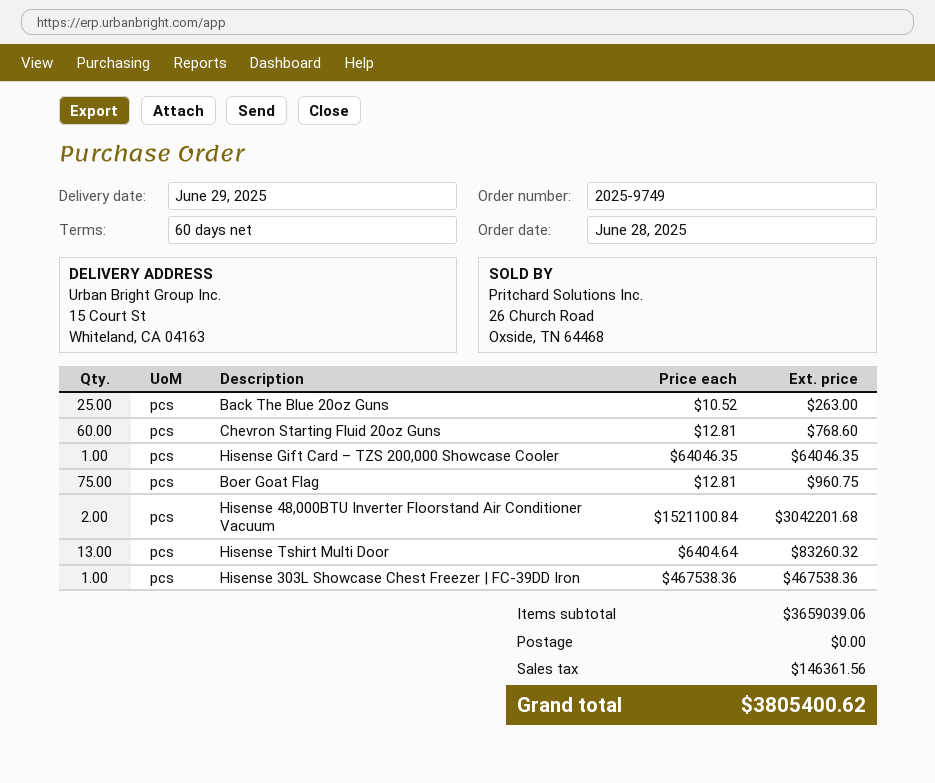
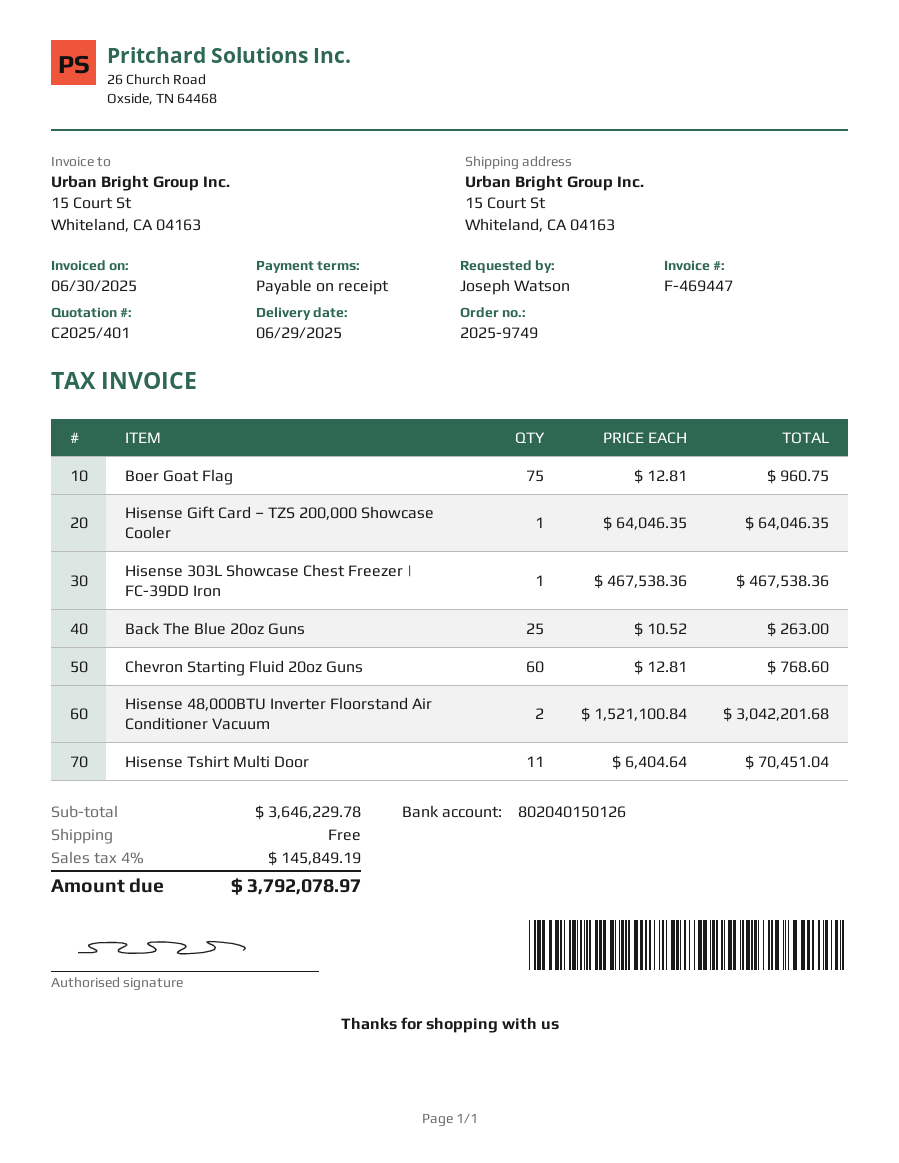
payment terms: 60 days -> on receipt
Hisense Tshirt Multi Door: 13 x 6404.64 = 83260.32 -> 11 x 6404.64 = 70451.04
subtotal: 3659039.06 -> 3646229.78
tax: 146361.56 -> 145849.19
total: 3805400.62 -> 3792078.97

